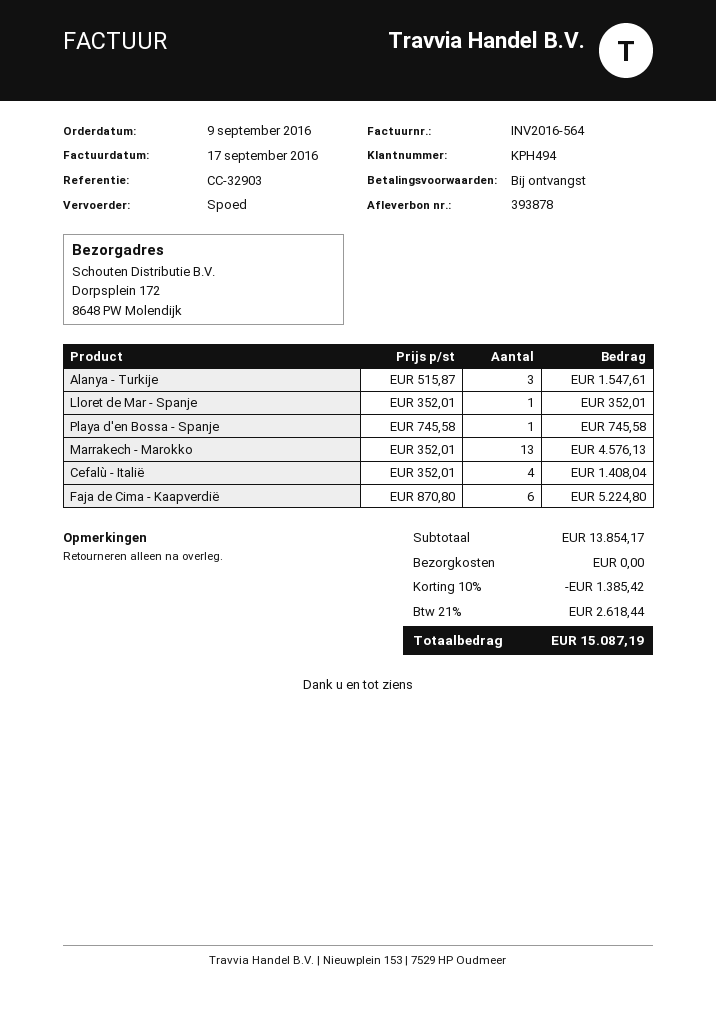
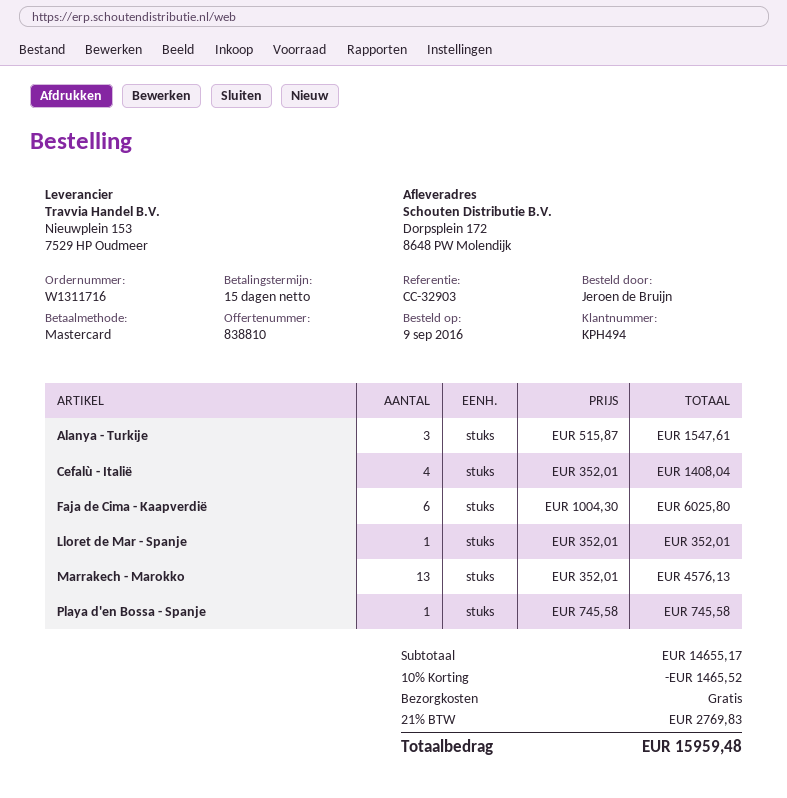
payment terms: on receipt -> 15 days
Faja de Cima - Kaapverdië: 6 x 870.80 = 5224.80 -> 6 x 1004.30 = 6025.80
subtotal: 13854.17 -> 14655.17
discount: 10% = 1385.42 -> 10% = 1465.52
tax: 21% = 2618.44 -> 21% = 2769.83
total: 15087.19 -> 15959.48

